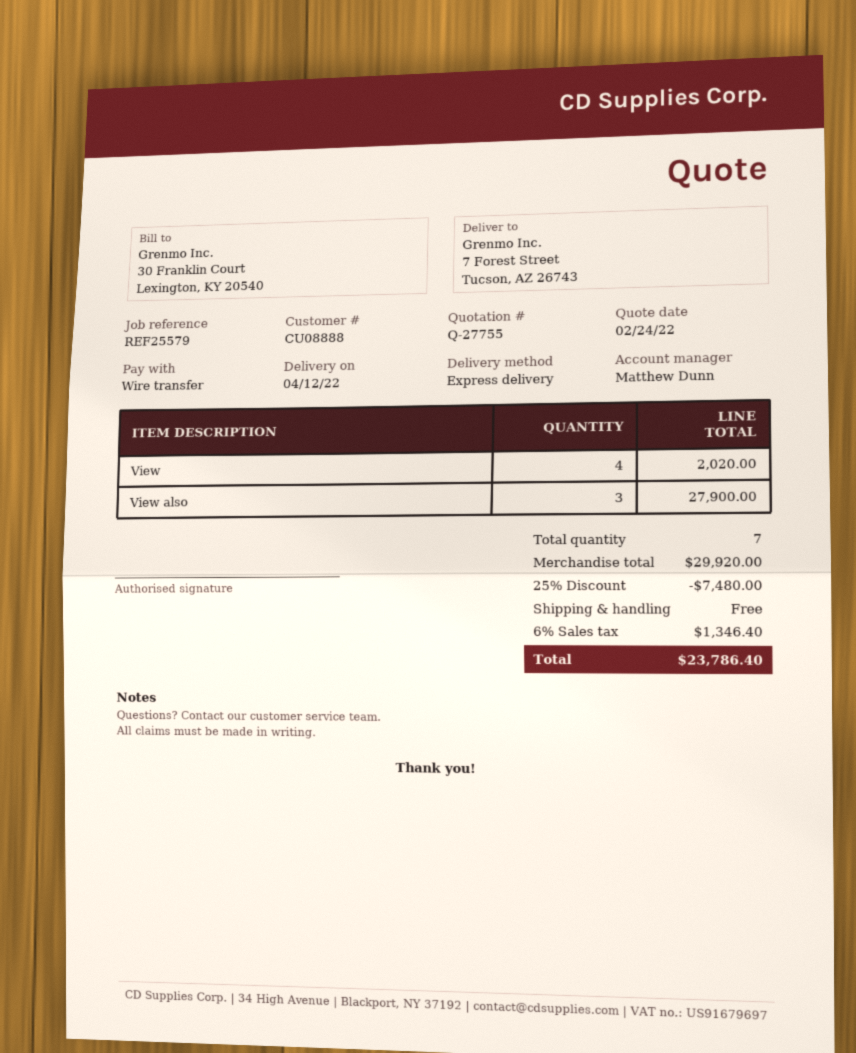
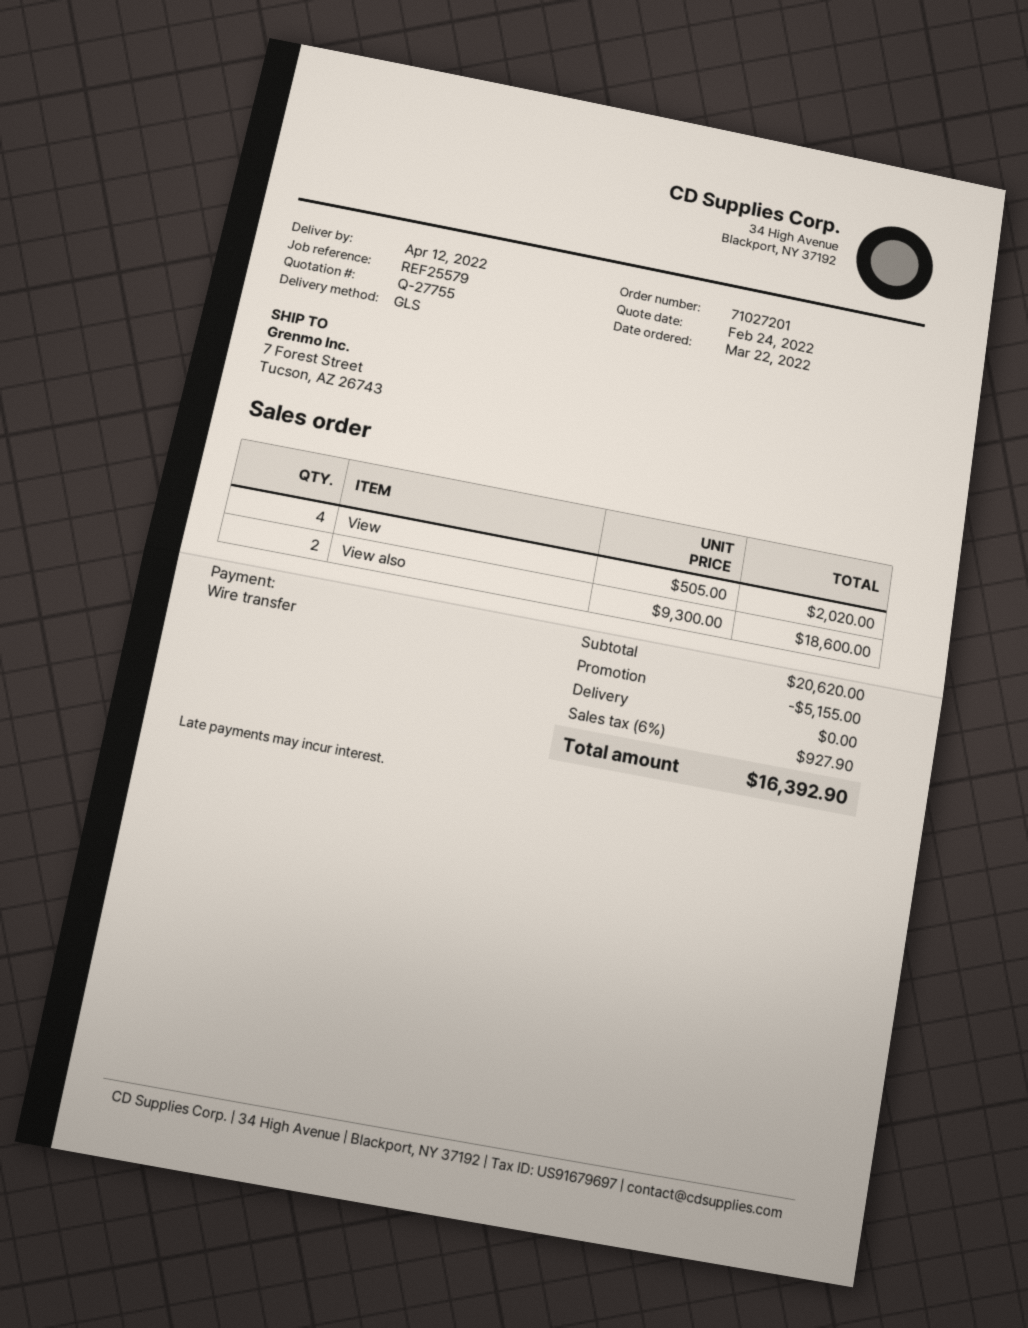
shipping method: express -> GLS
View also: 3 for 27900.00 -> 2 for 18600.00
subtotal: 29920.00 -> 20620.00
discount: 7480.00 -> 5155.00
tax: 6% = 1346.40 -> 6% = 927.90
total: 23786.40 -> 16392.90

